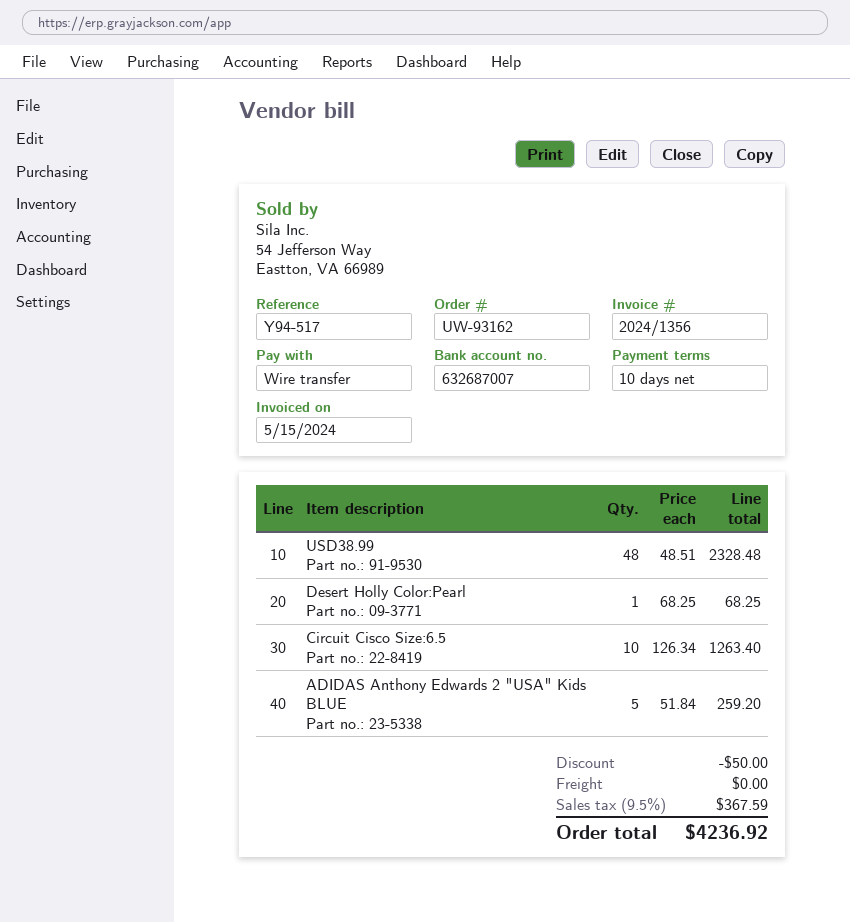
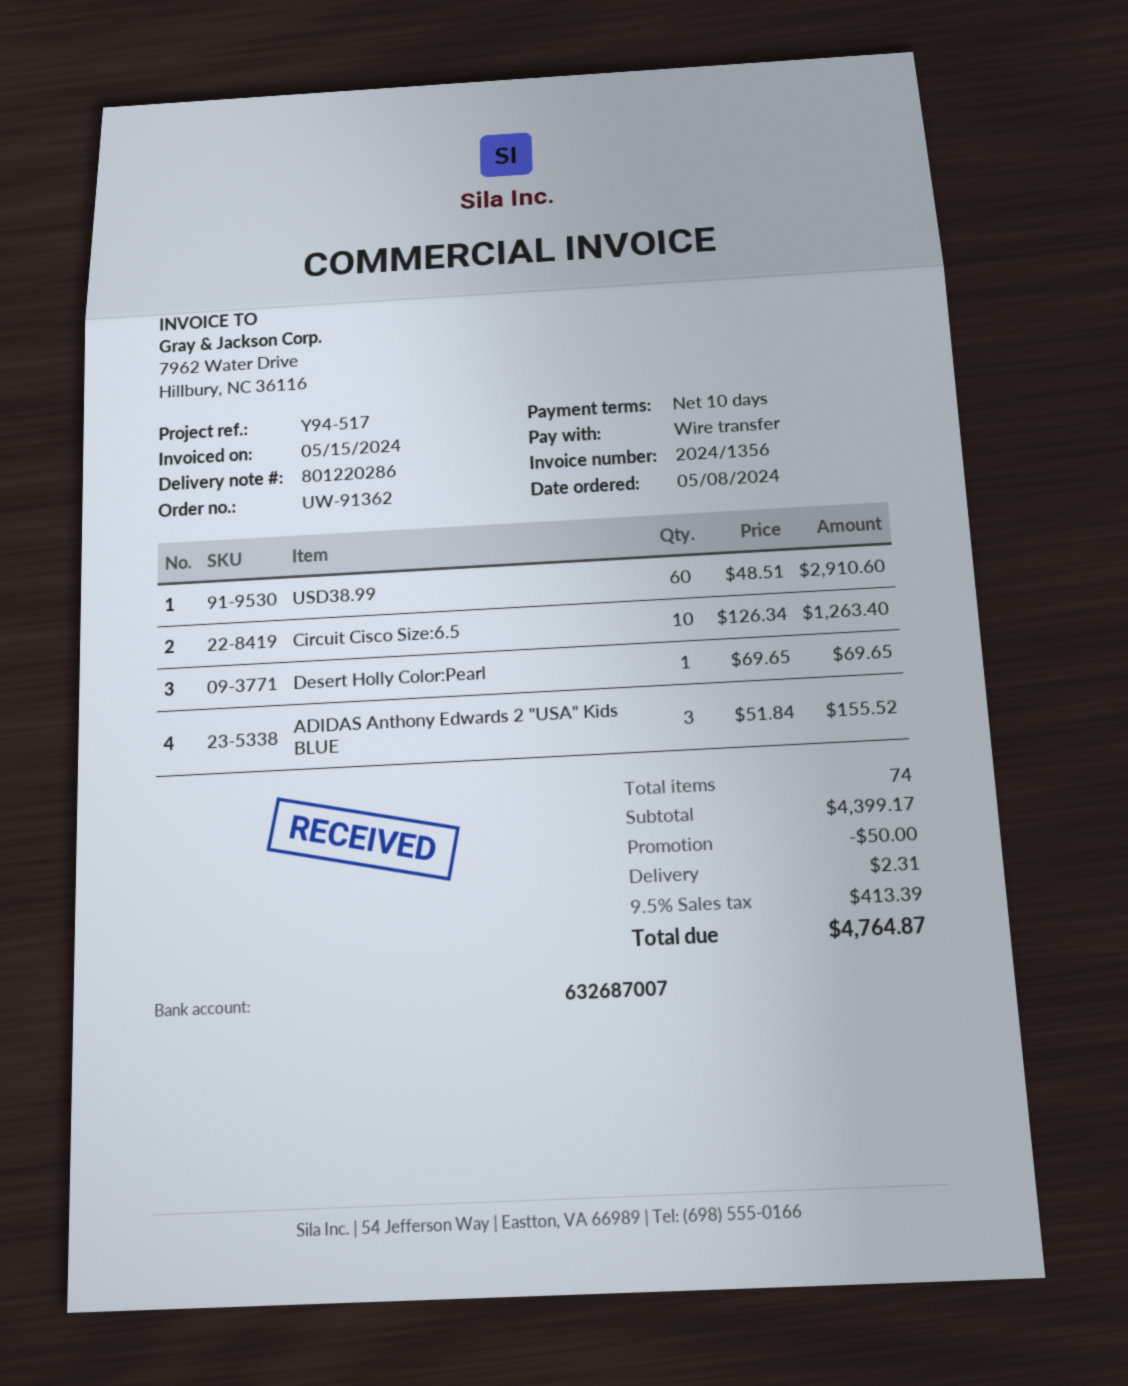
order number: UW-93162 -> UW-91362
USD38.99: 48 x 48.51 = 2328.48 -> 60 x 48.51 = 2910.60
Desert Holly Color:Pearl: 1 x 68.25 = 68.25 -> 1 x 69.65 = 69.65
ADIDAS Anthony Edwards 2 "USA" Kids BLUE: 5 x 51.84 = 259.20 -> 3 x 51.84 = 155.52
shipping: 0.00 -> 2.31
tax: 9.5% = 367.59 -> 9.5% = 413.39
total: 4236.92 -> 4764.87

